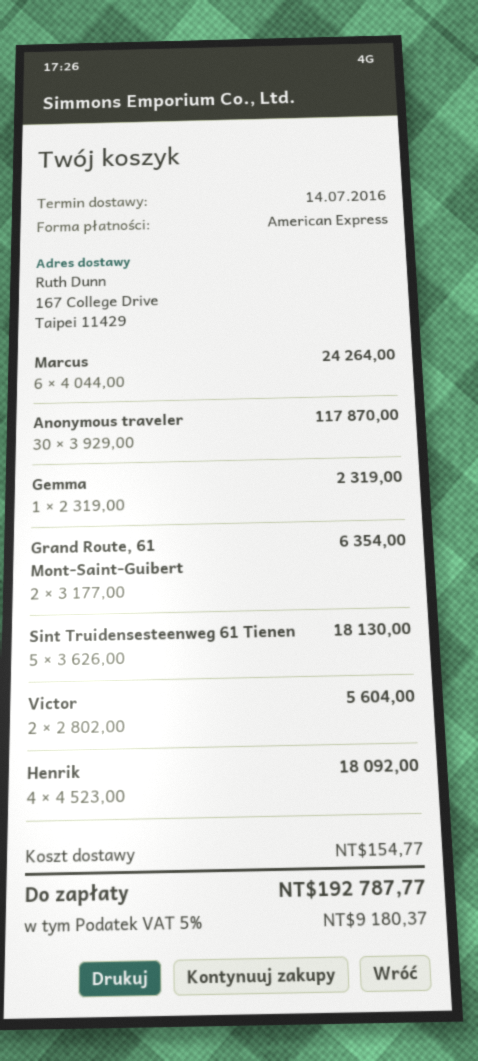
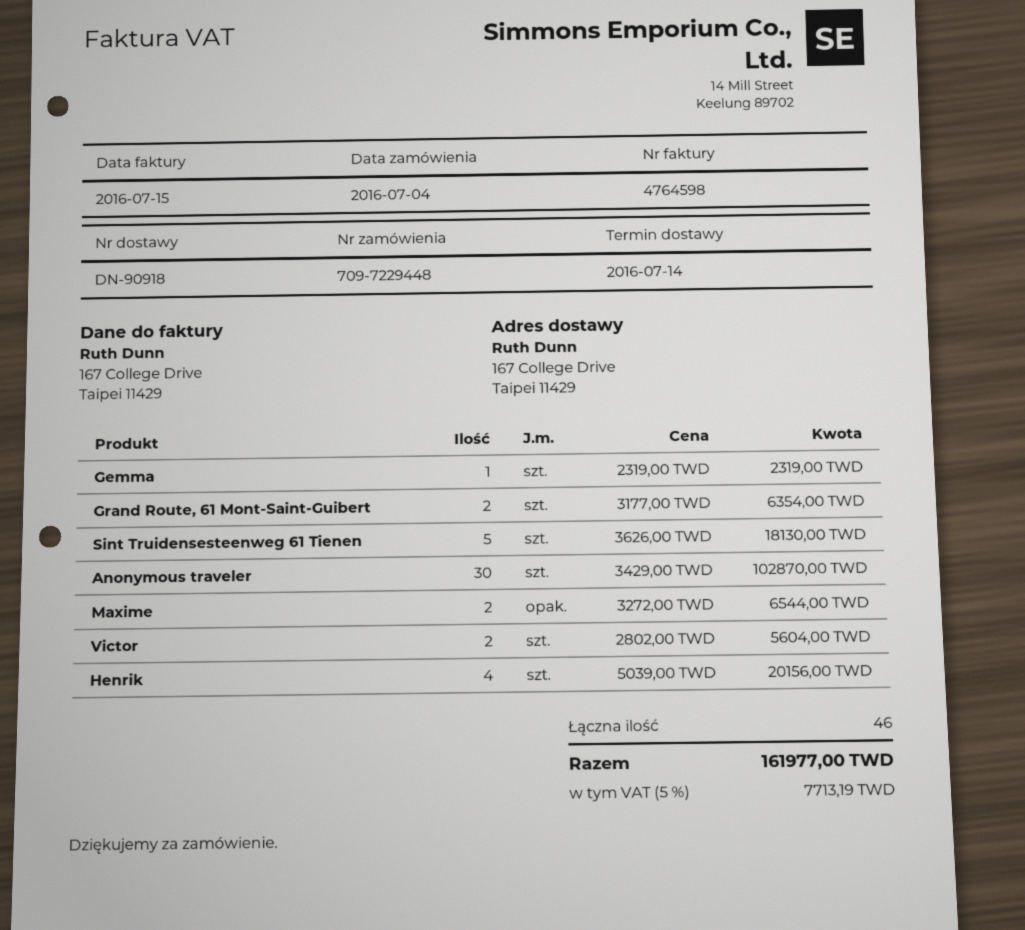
Marcus: 6 x 4044.00 = 24264.00 -> none
Anonymous traveler: 30 x 3929.00 = 117870.00 -> 30 x 3429.00 = 102870.00
Henrik: 4 x 4523.00 = 18092.00 -> 4 x 5039.00 = 20156.00
Maxime: none -> 2 x 3272.00 = 6544.00
shipping: 154.77 -> none
tax: 5% = 9180.37 -> 5% = 7713.19
total: 192787.77 -> 161977.00

